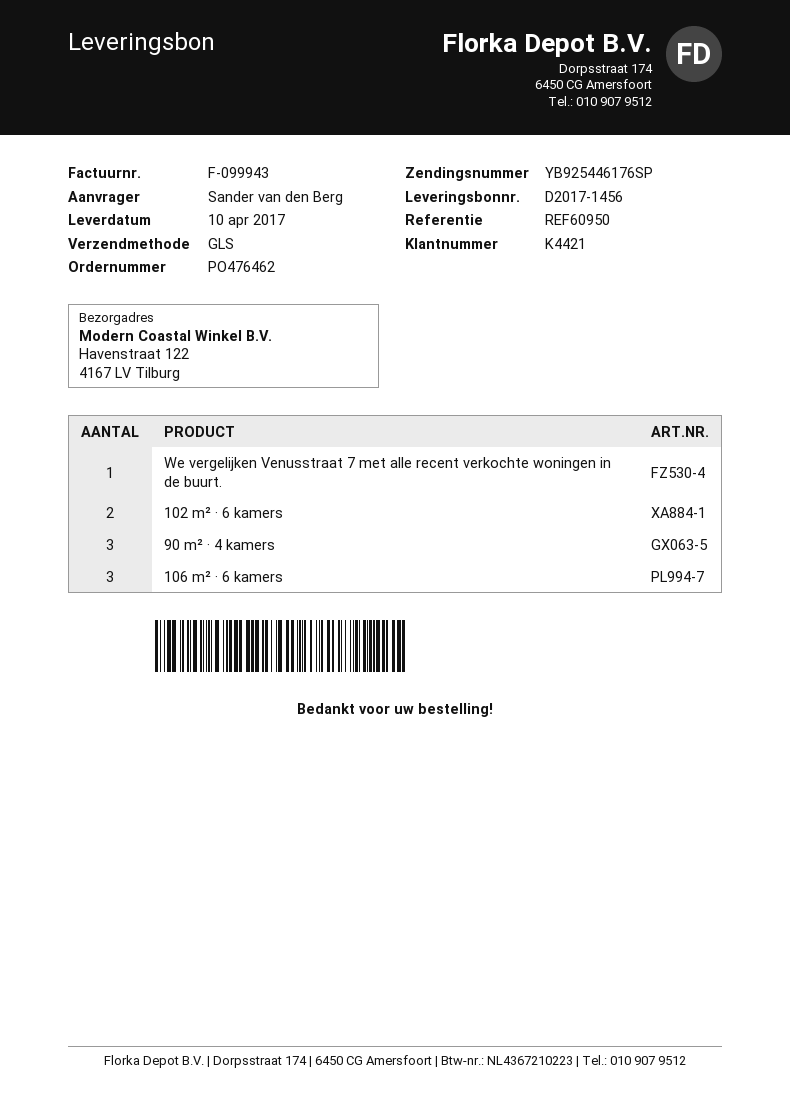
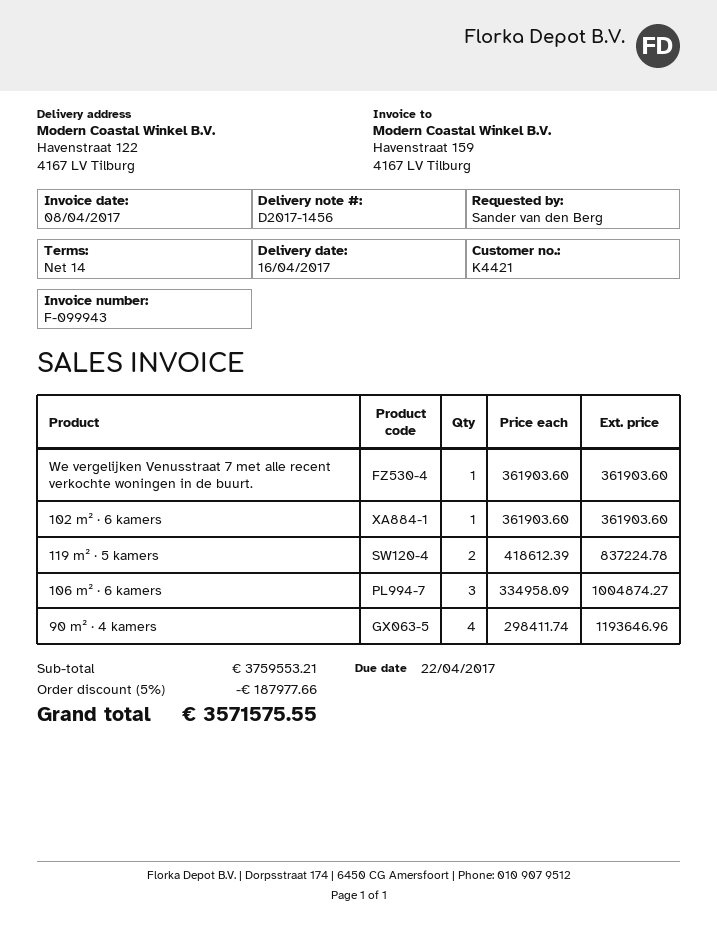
delivery date: 2017-04-10 -> 2017-04-16
102 m² · 6 kamers: 2 -> 1
90 m² · 4 kamers: 3 -> 4
119 m² · 5 kamers: none -> 2

